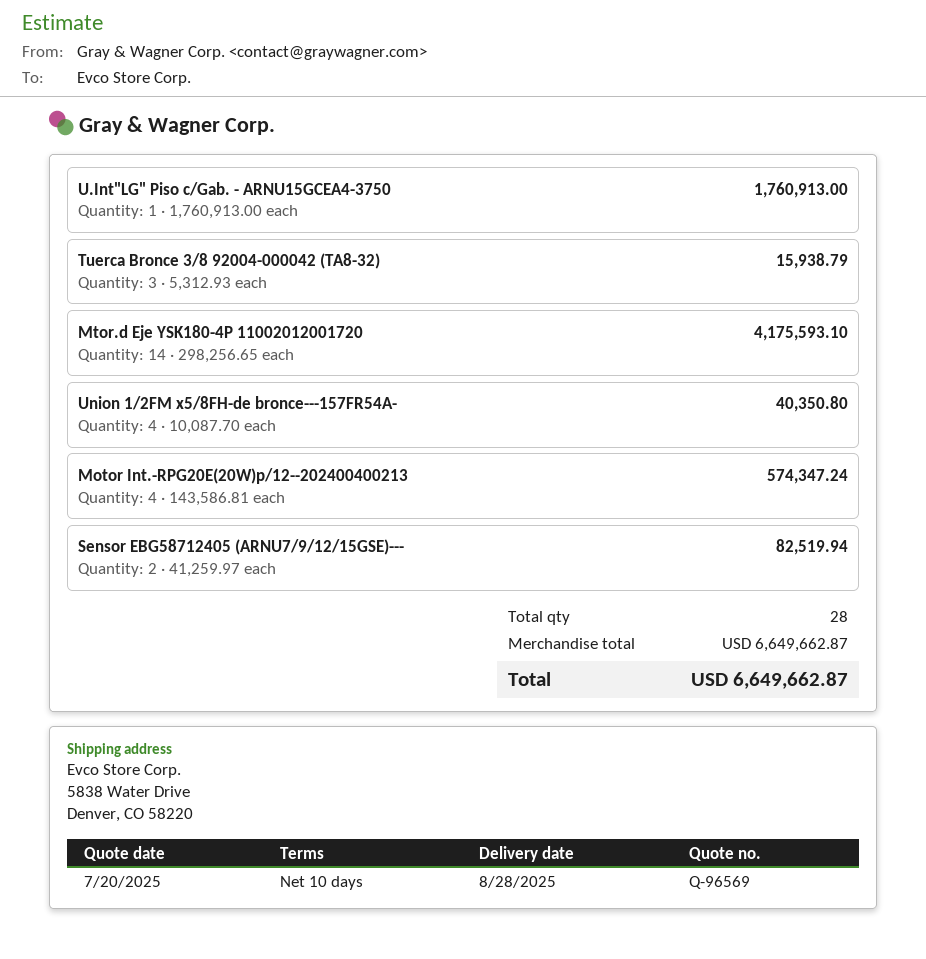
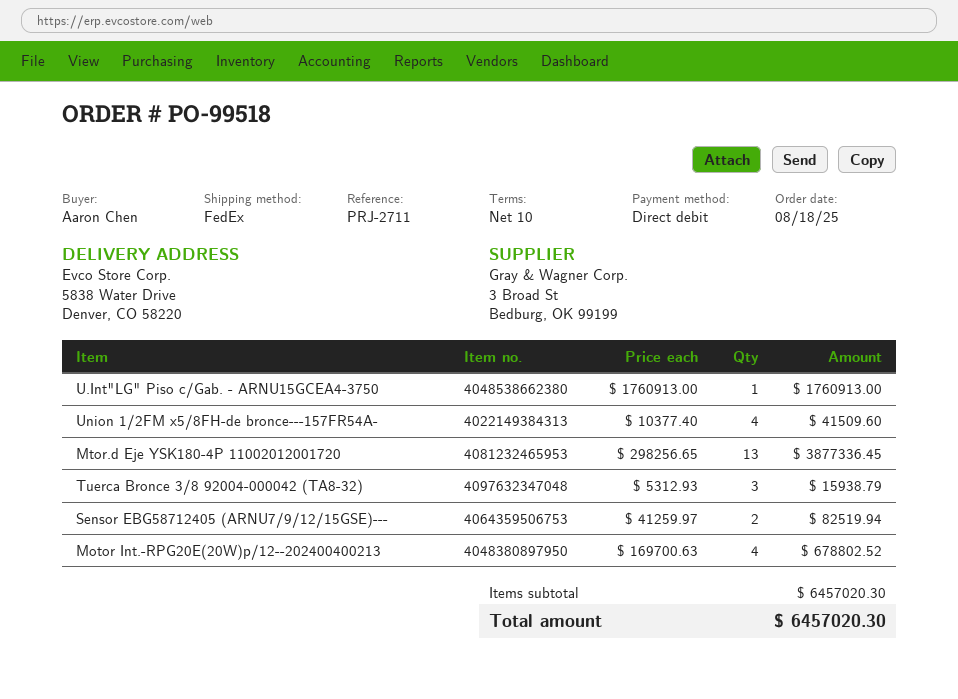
Mtor.d Eje YSK180-4P 11002012001720: 14 x 298256.65 = 4175593.10 -> 13 x 298256.65 = 3877336.45
Union 1/2FM x5/8FH-de bronce---157FR54A-: 4 x 10087.70 = 40350.80 -> 4 x 10377.40 = 41509.60
Motor Int.-RPG20E(20W)p/12--202400400213: 4 x 143586.81 = 574347.24 -> 4 x 169700.63 = 678802.52
subtotal: 6649662.87 -> 6457020.30
total: 6649662.87 -> 6457020.30

